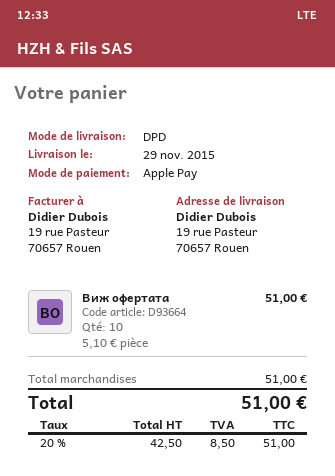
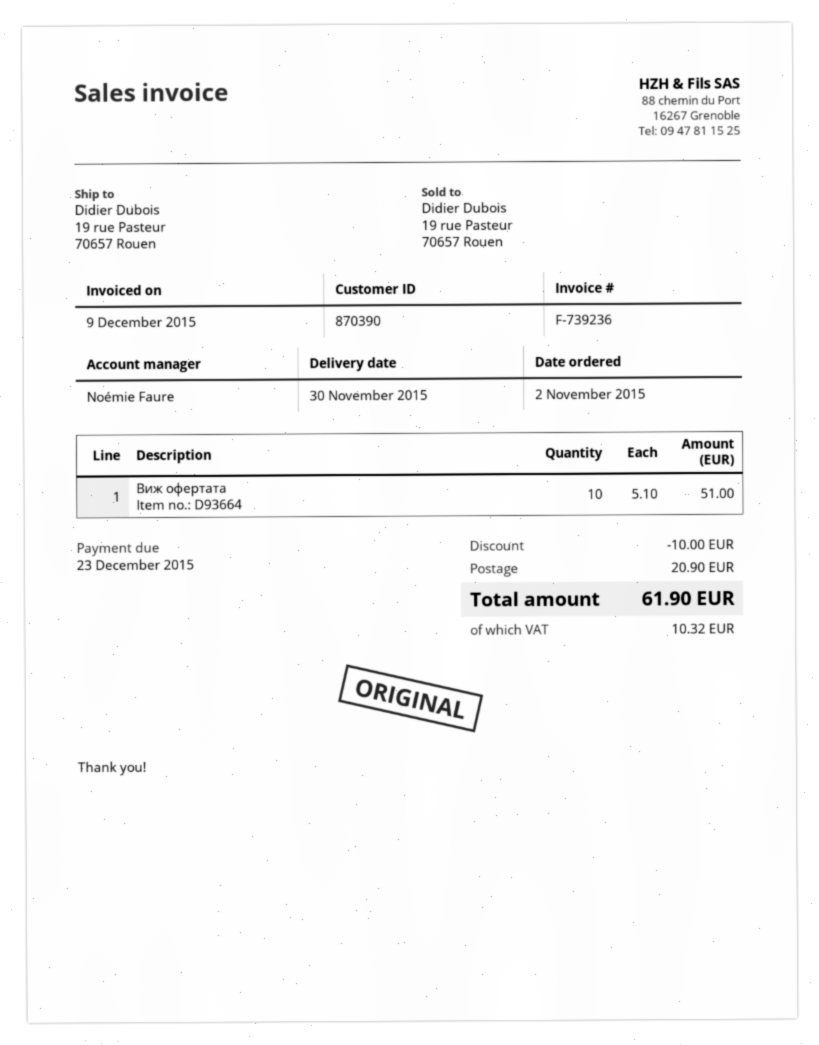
delivery date: 2015-11-29 -> 2015-11-30
discount: none -> 10.00
shipping: none -> 20.90
tax: 8.50 -> 10.32
total: 51.00 -> 61.90

